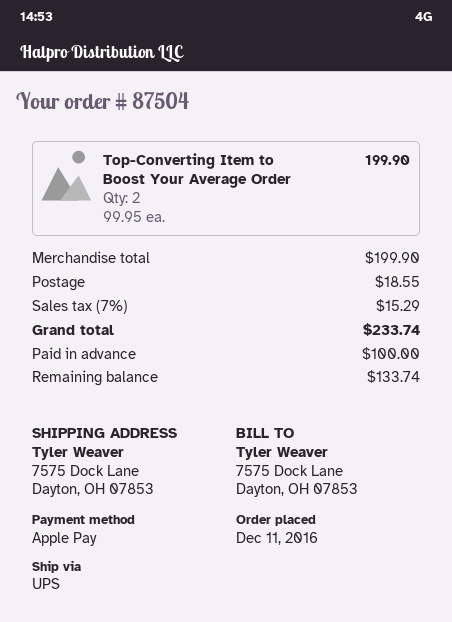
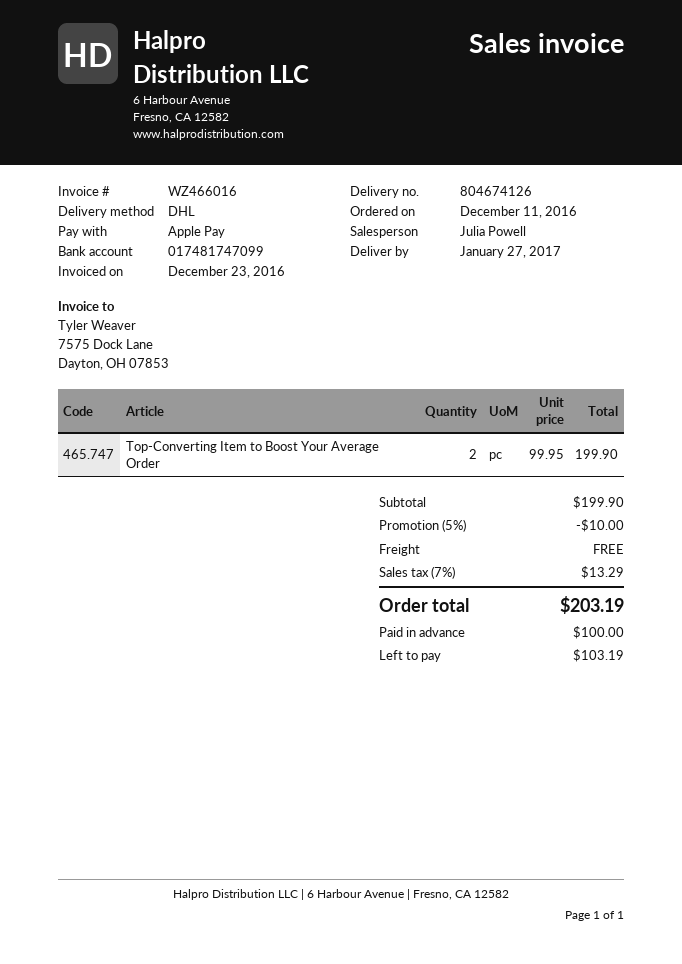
shipping method: UPS -> DHL
discount: none -> 5% = 10.00
shipping: 18.55 -> 0.00
tax: 7% = 15.29 -> 7% = 13.29
total: 233.74 -> 203.19
balance: 133.74 -> 103.19

